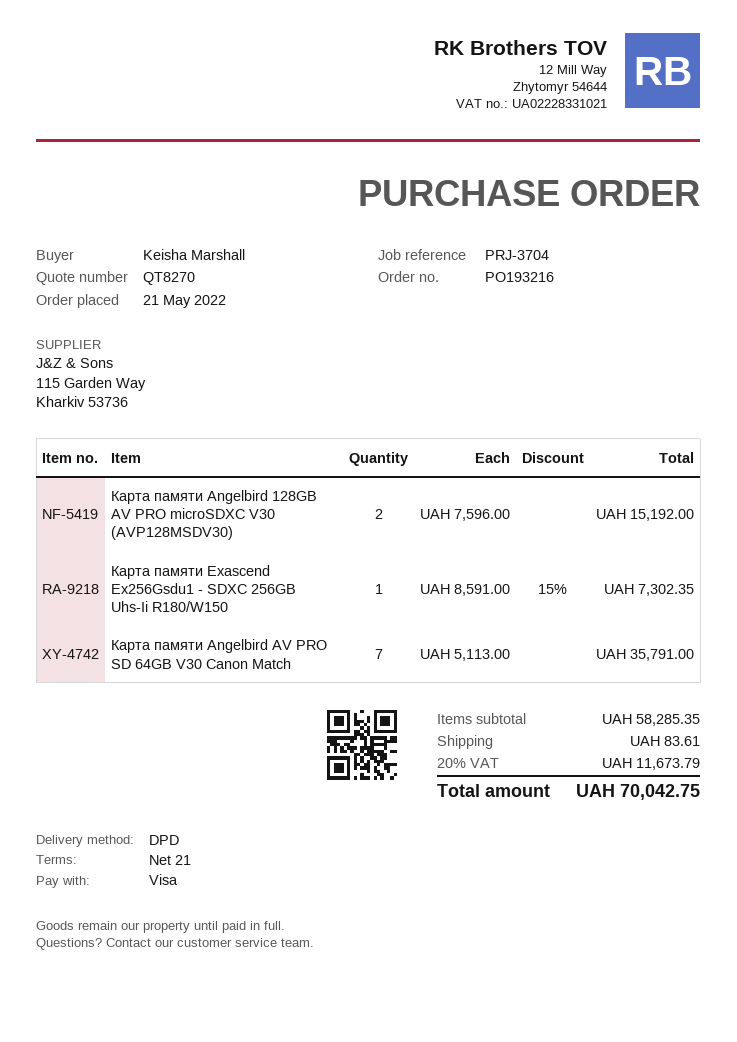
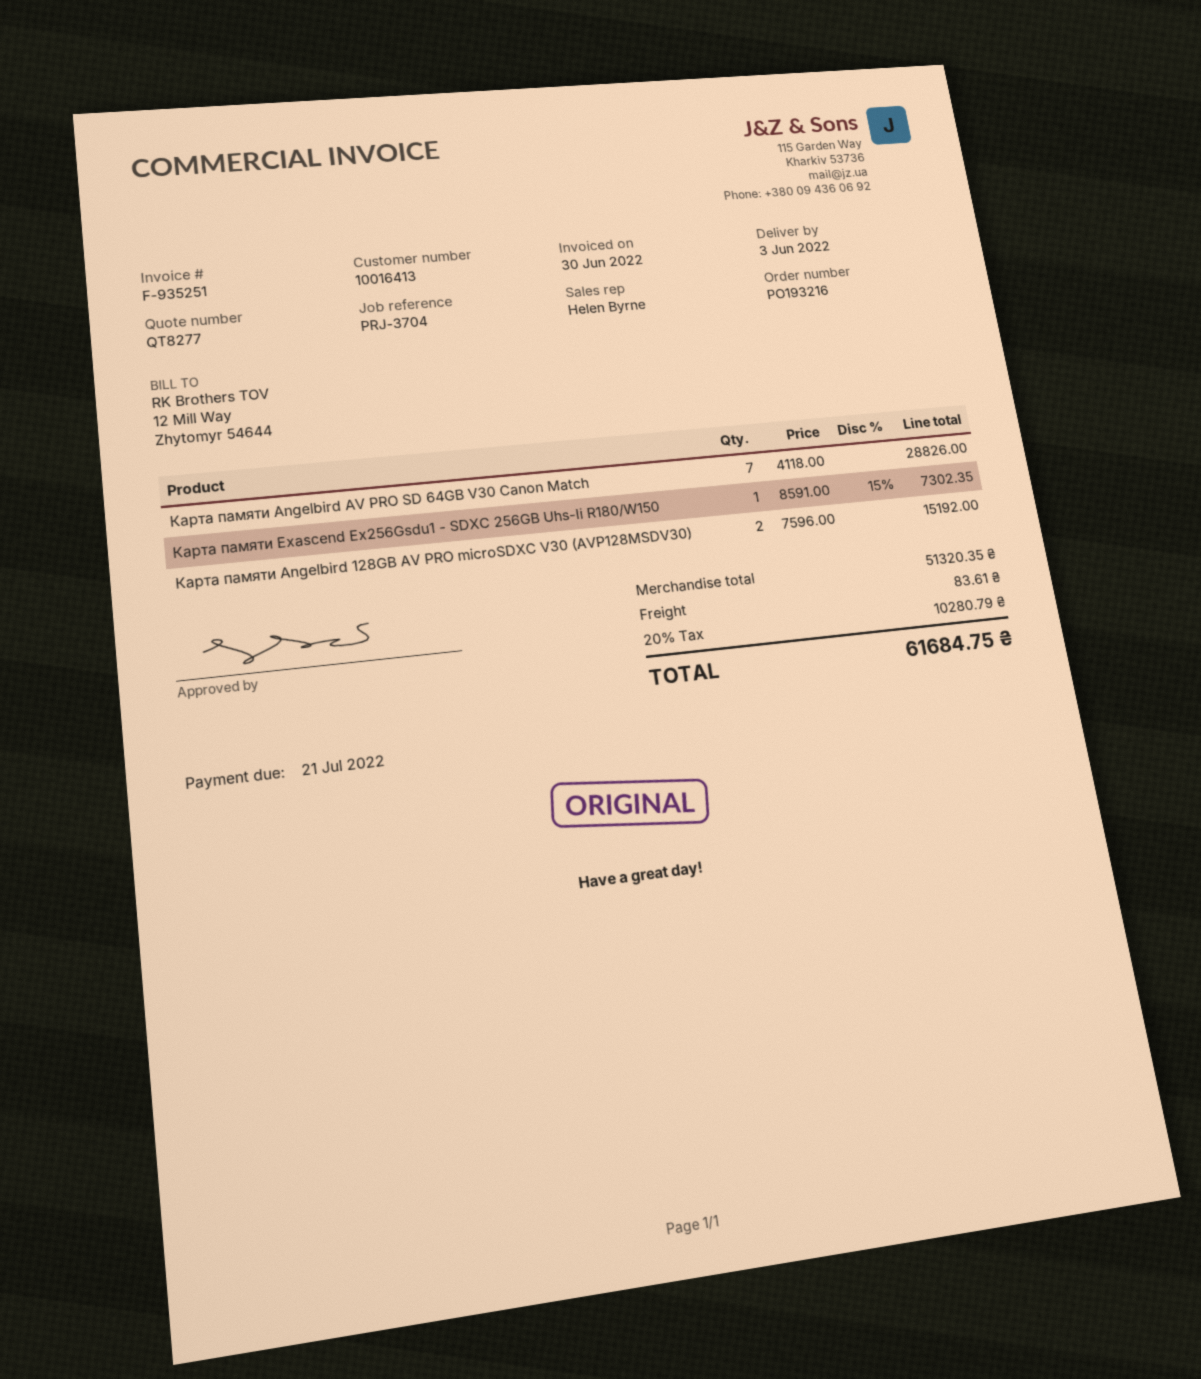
quote number: QT8270 -> QT8277
Карта памяти Angelbird AV PRO SD 64GB V30 Canon Match: 7 x 5113.00 = 35791.00 -> 7 x 4118.00 = 28826.00
subtotal: 58285.35 -> 51320.35
tax: 20% = 11673.79 -> 20% = 10280.79
total: 70042.75 -> 61684.75

